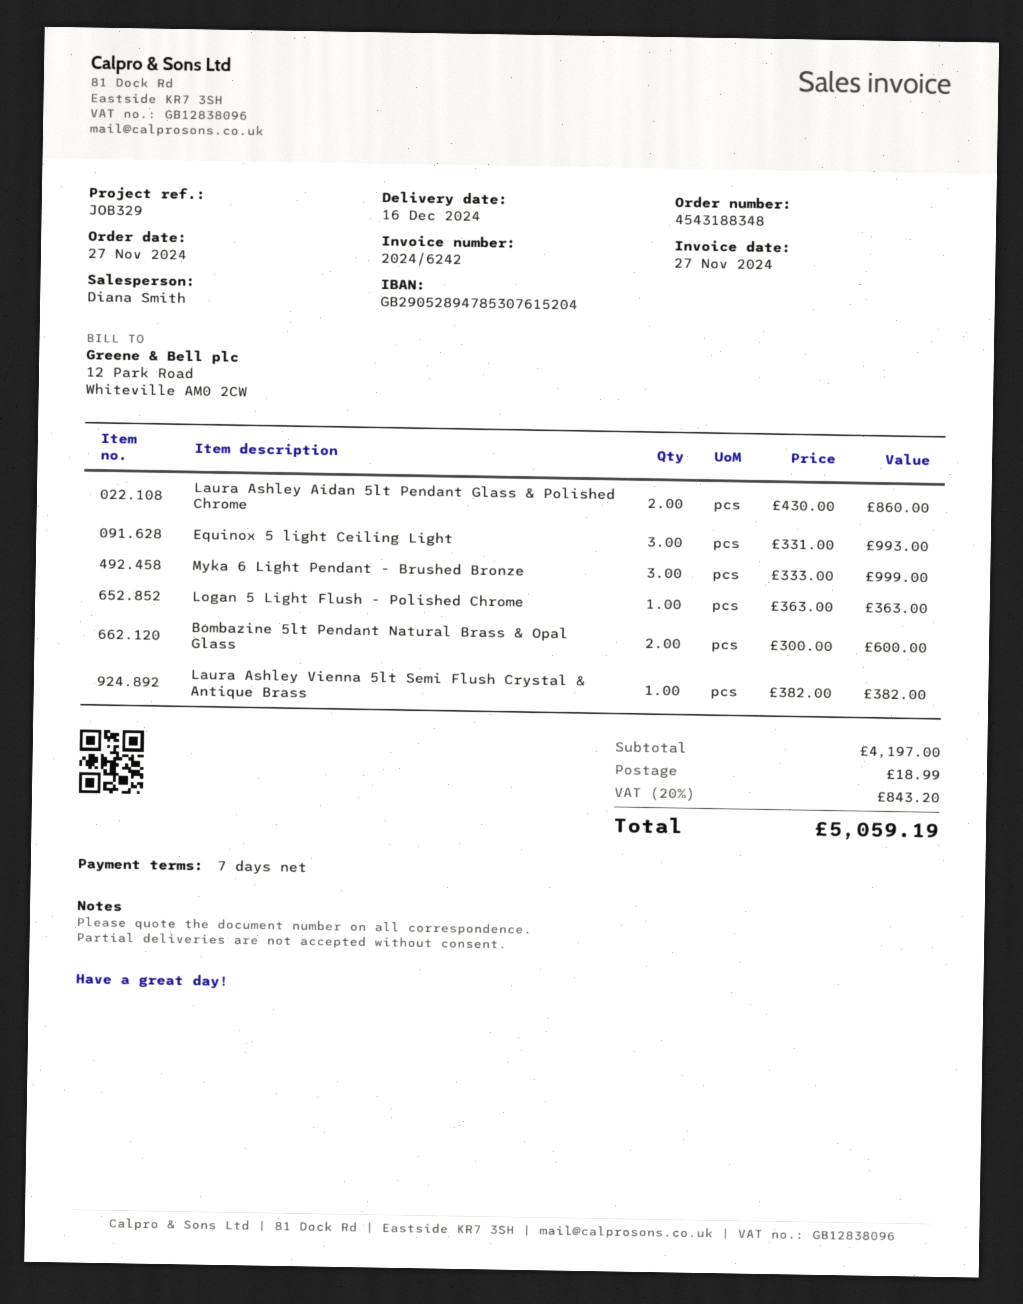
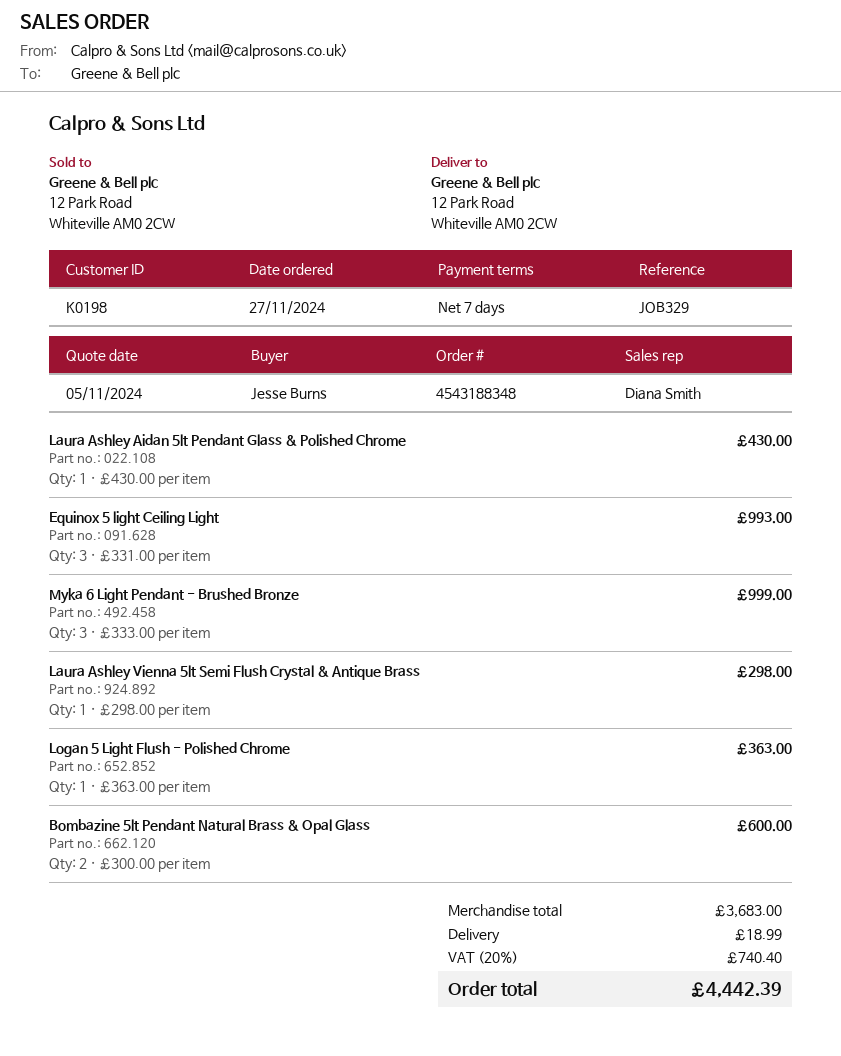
Laura Ashley Aidan 5lt Pendant Glass & Polished Chrome: 2 x 430.00 = 860.00 -> 1 x 430.00 = 430.00
Laura Ashley Vienna 5lt Semi Flush Crystal & Antique Brass: 1 x 382.00 = 382.00 -> 1 x 298.00 = 298.00
subtotal: 4197.00 -> 3683.00
tax: 20% = 843.20 -> 20% = 740.40
total: 5059.19 -> 4442.39

